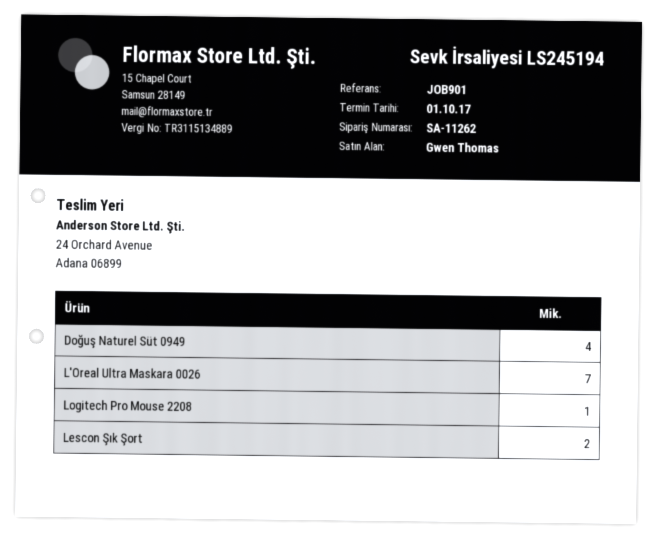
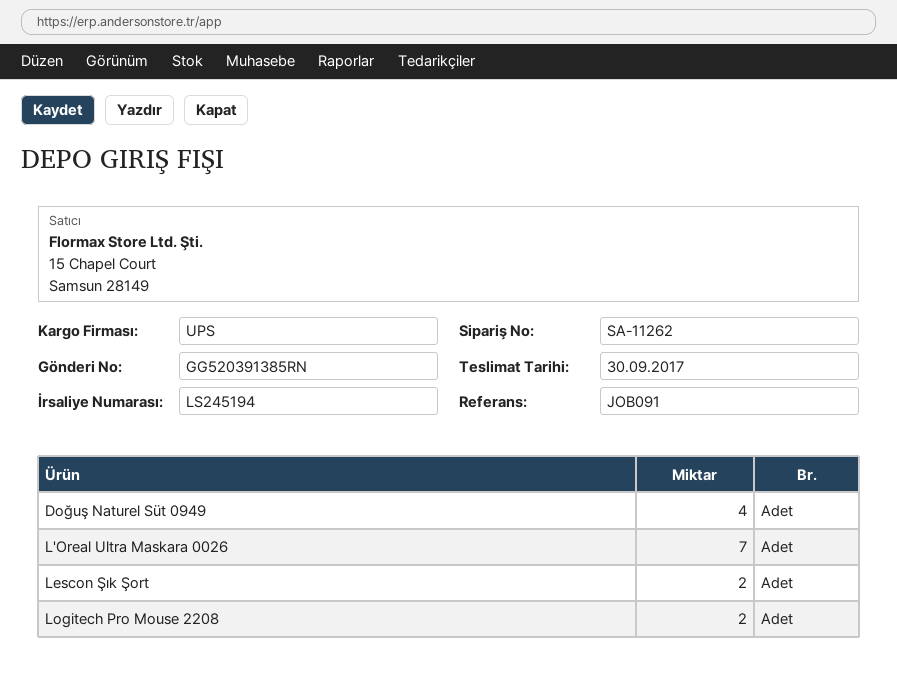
delivery date: 2017-10-01 -> 2017-09-30
reference: JOB901 -> JOB091
Logitech Pro Mouse 2208: 1 -> 2

